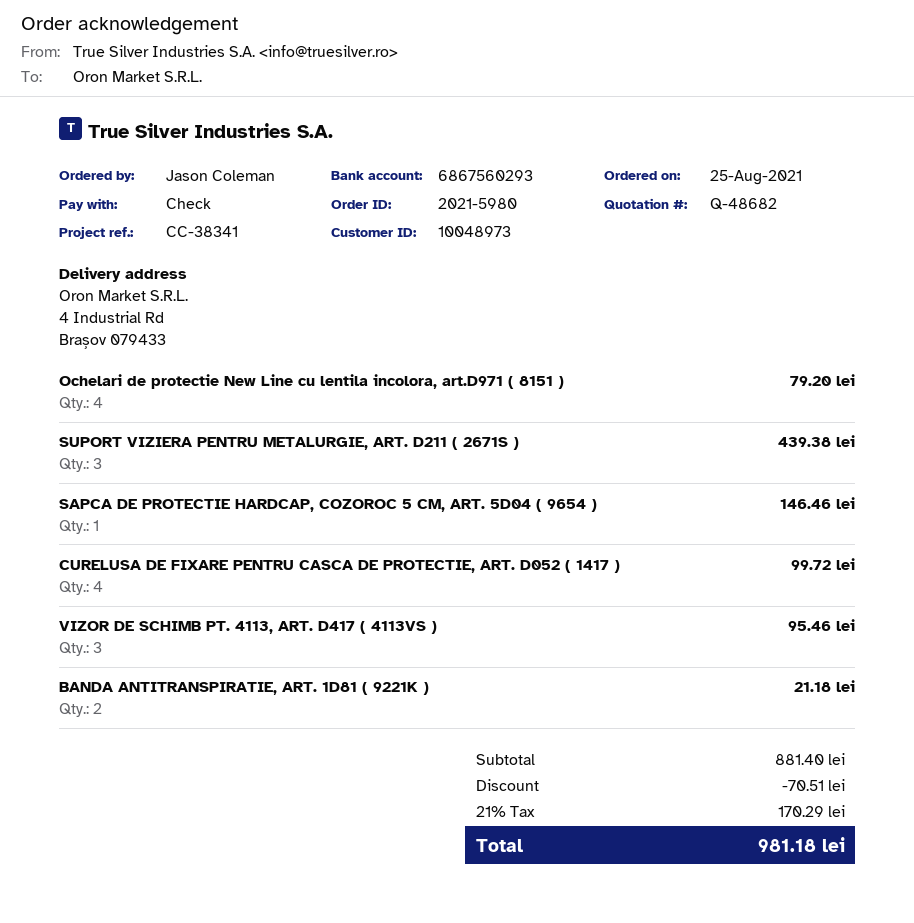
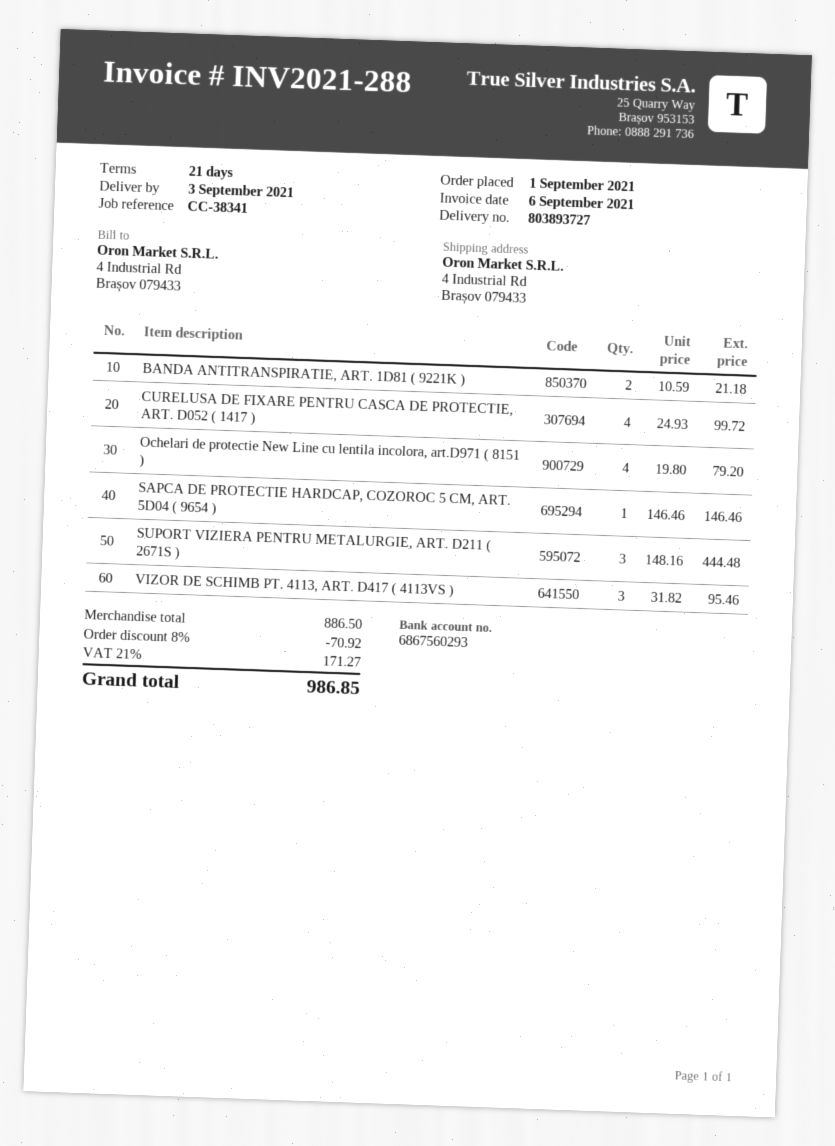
order date: 2021-08-25 -> 2021-09-01
SUPORT VIZIERA PENTRU METALURGIE, ART. D211 ( 2671S ): 3 for 439.38 -> 3 for 444.48
subtotal: 881.40 -> 886.50
discount: 70.51 -> 70.92
tax: 21% = 170.29 -> 21% = 171.27
total: 981.18 -> 986.85

